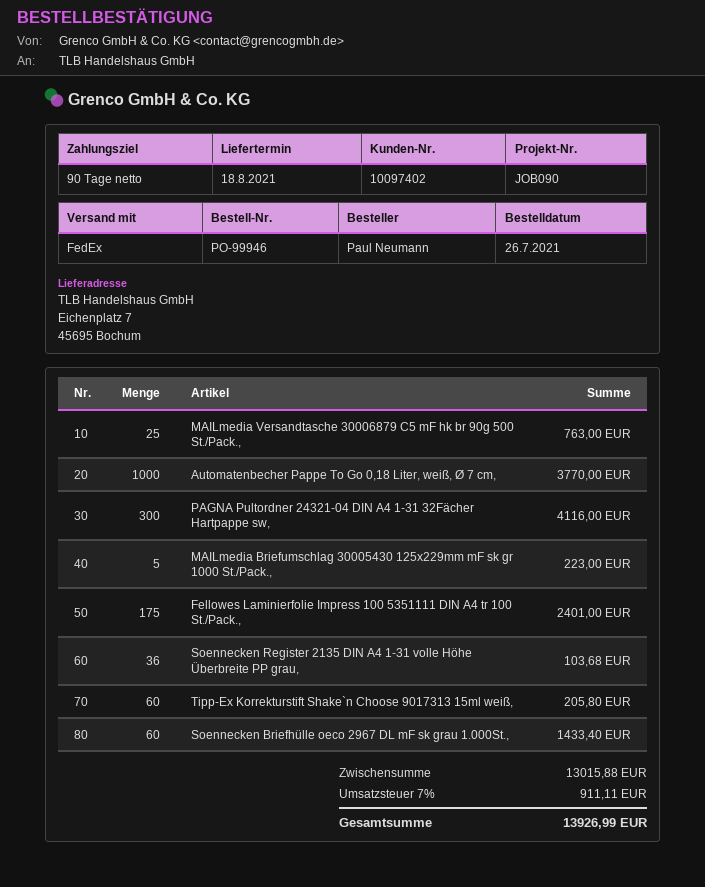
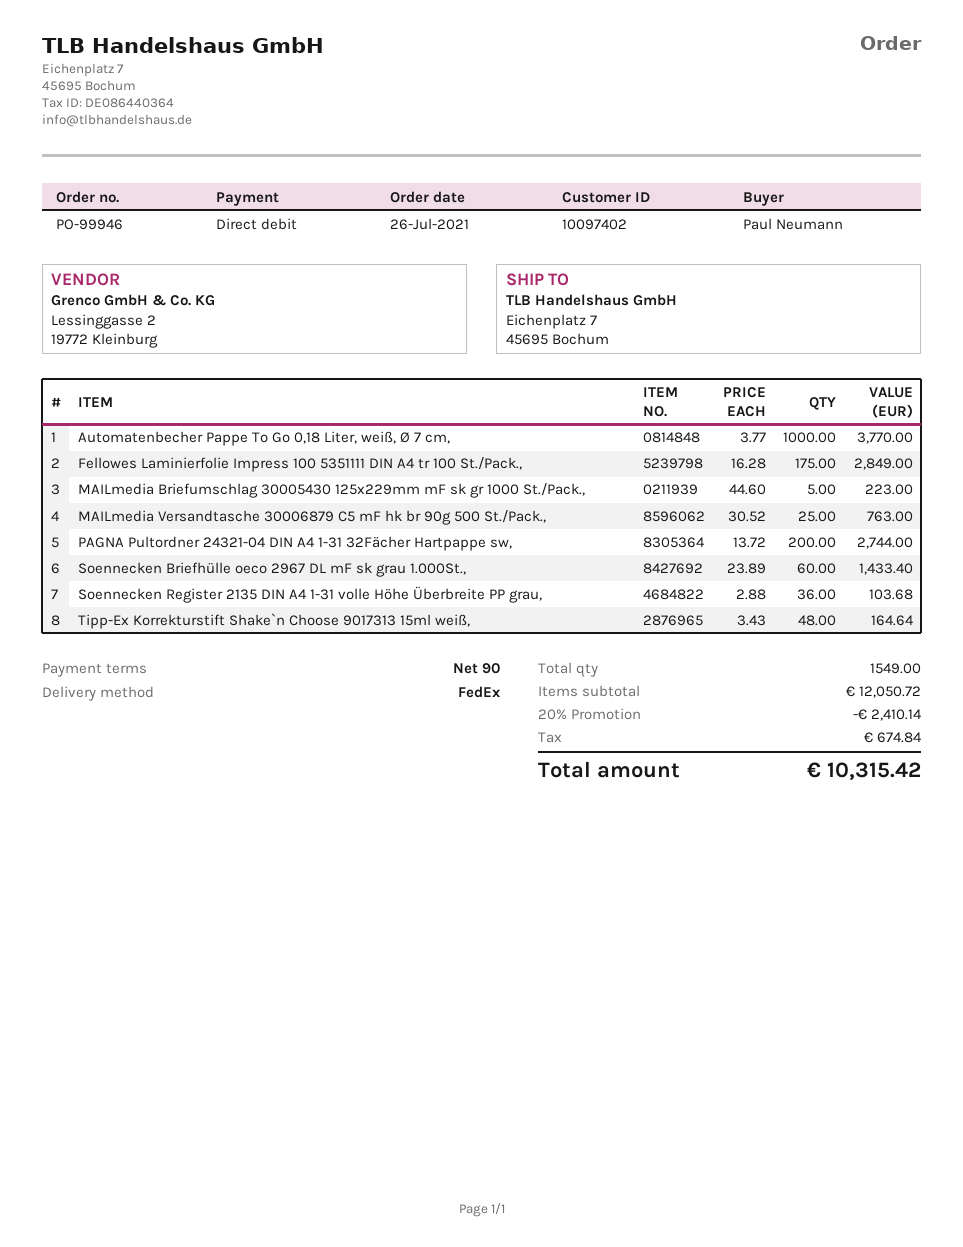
PAGNA Pultordner 24321-04 DIN A4 1-31 32Fächer Hartpappe sw,: 300 for 4116.00 -> 200 for 2744.00
Fellowes Laminierfolie Impress 100 5351111 DIN A4 tr 100 St./Pack.,: 175 for 2401.00 -> 175 for 2849.00
Tipp-Ex Korrekturstift Shake`n Choose 9017313 15ml weiß,: 60 for 205.80 -> 48 for 164.64
subtotal: 13015.88 -> 12050.72
discount: none -> 20% = 2410.14
tax: 911.11 -> 674.84
total: 13926.99 -> 10315.42

